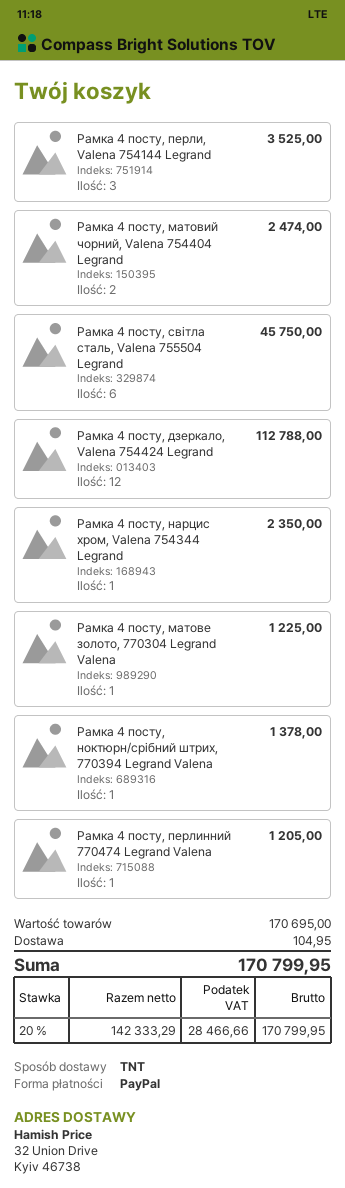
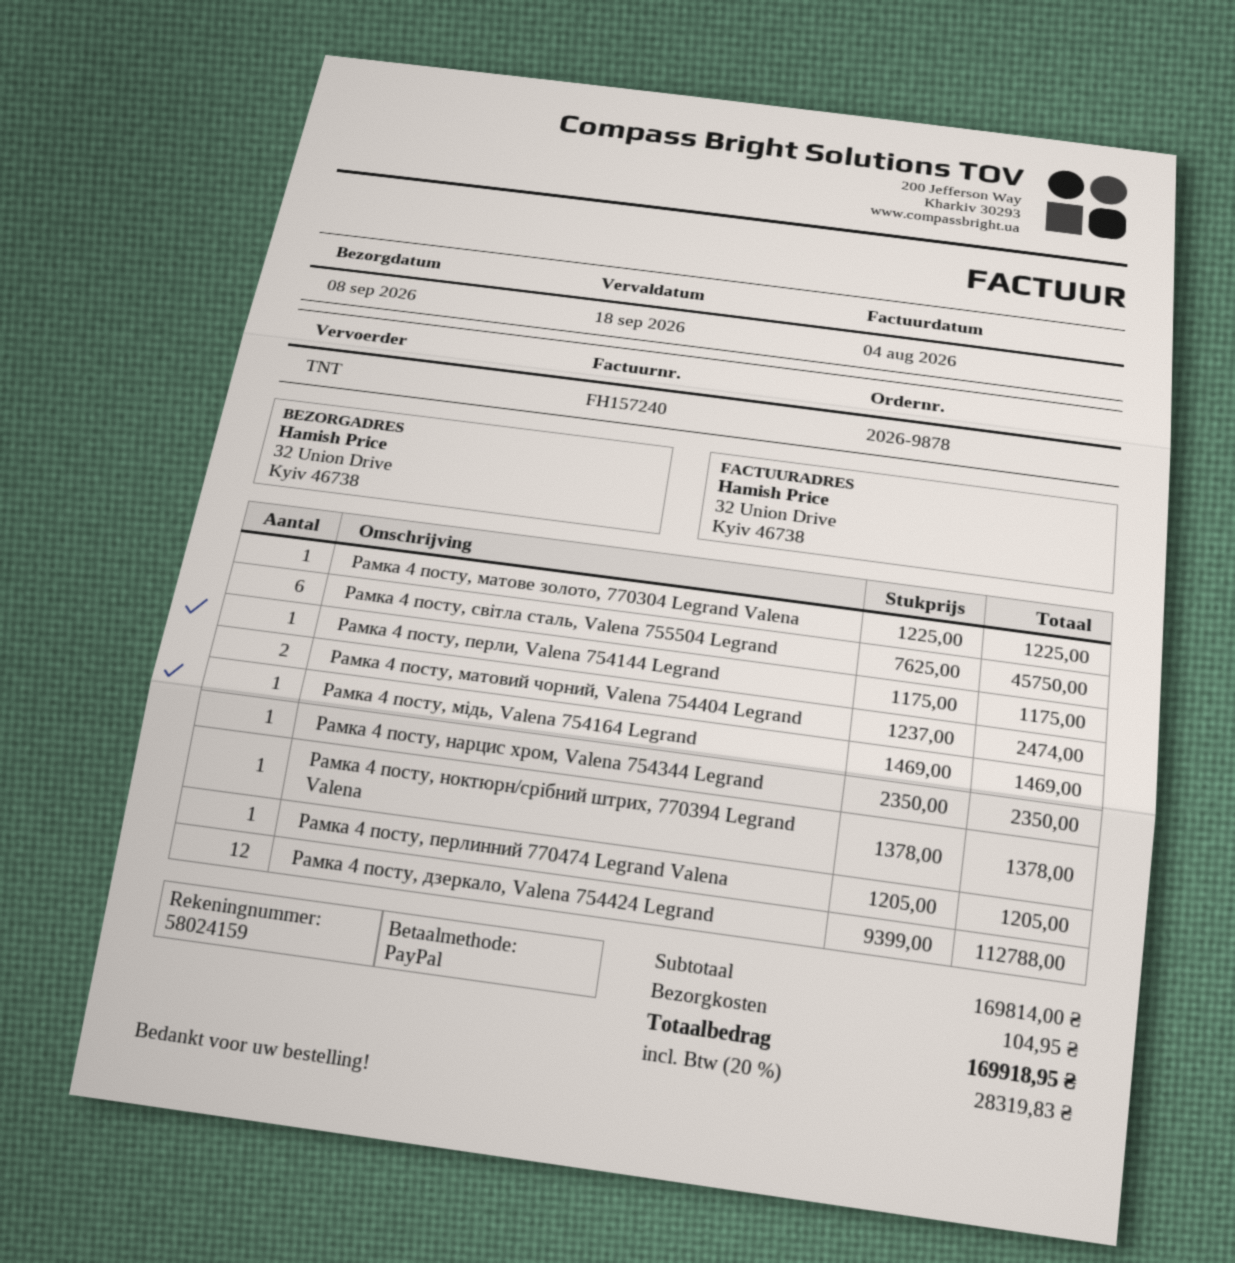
Рамка 4 посту, перли, Valena 754144 Legrand: 3 for 3525.00 -> 1 for 1175.00
Рамка 4 посту, мідь, Valena 754164 Legrand: none -> 1 for 1469.00
subtotal: 170695.00 -> 169814.00
tax: 20% = 28466.66 -> 20% = 28319.83
total: 170799.95 -> 169918.95

